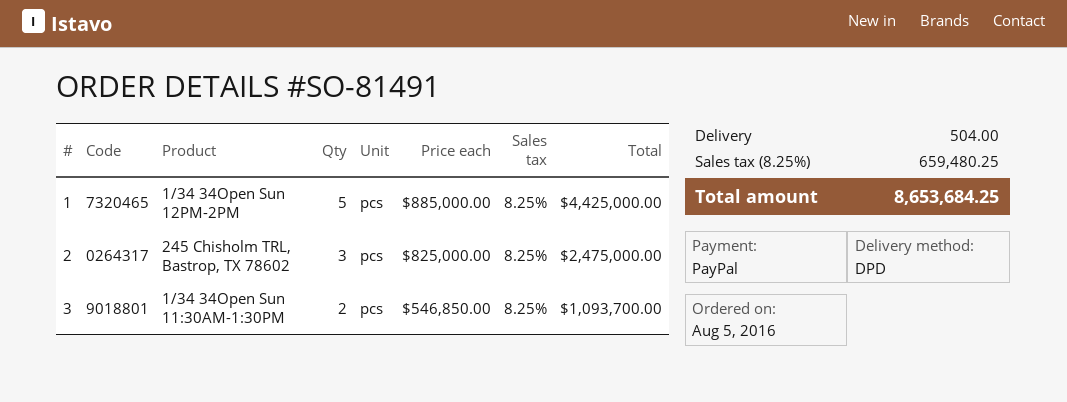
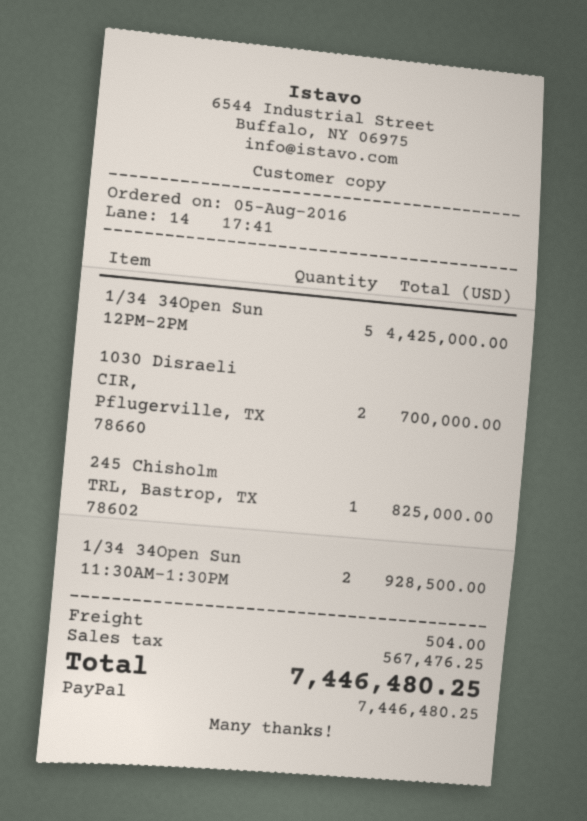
245 Chisholm TRL, Bastrop, TX 78602: 3 for 2475000.00 -> 1 for 825000.00
1/34 34Open Sun 11:30AM-1:30PM: 2 for 1093700.00 -> 2 for 928500.00
1030 Disraeli CIR, Pflugerville, TX 78660: none -> 2 for 700000.00
tax: 659480.25 -> 567476.25
total: 8653684.25 -> 7446480.25

